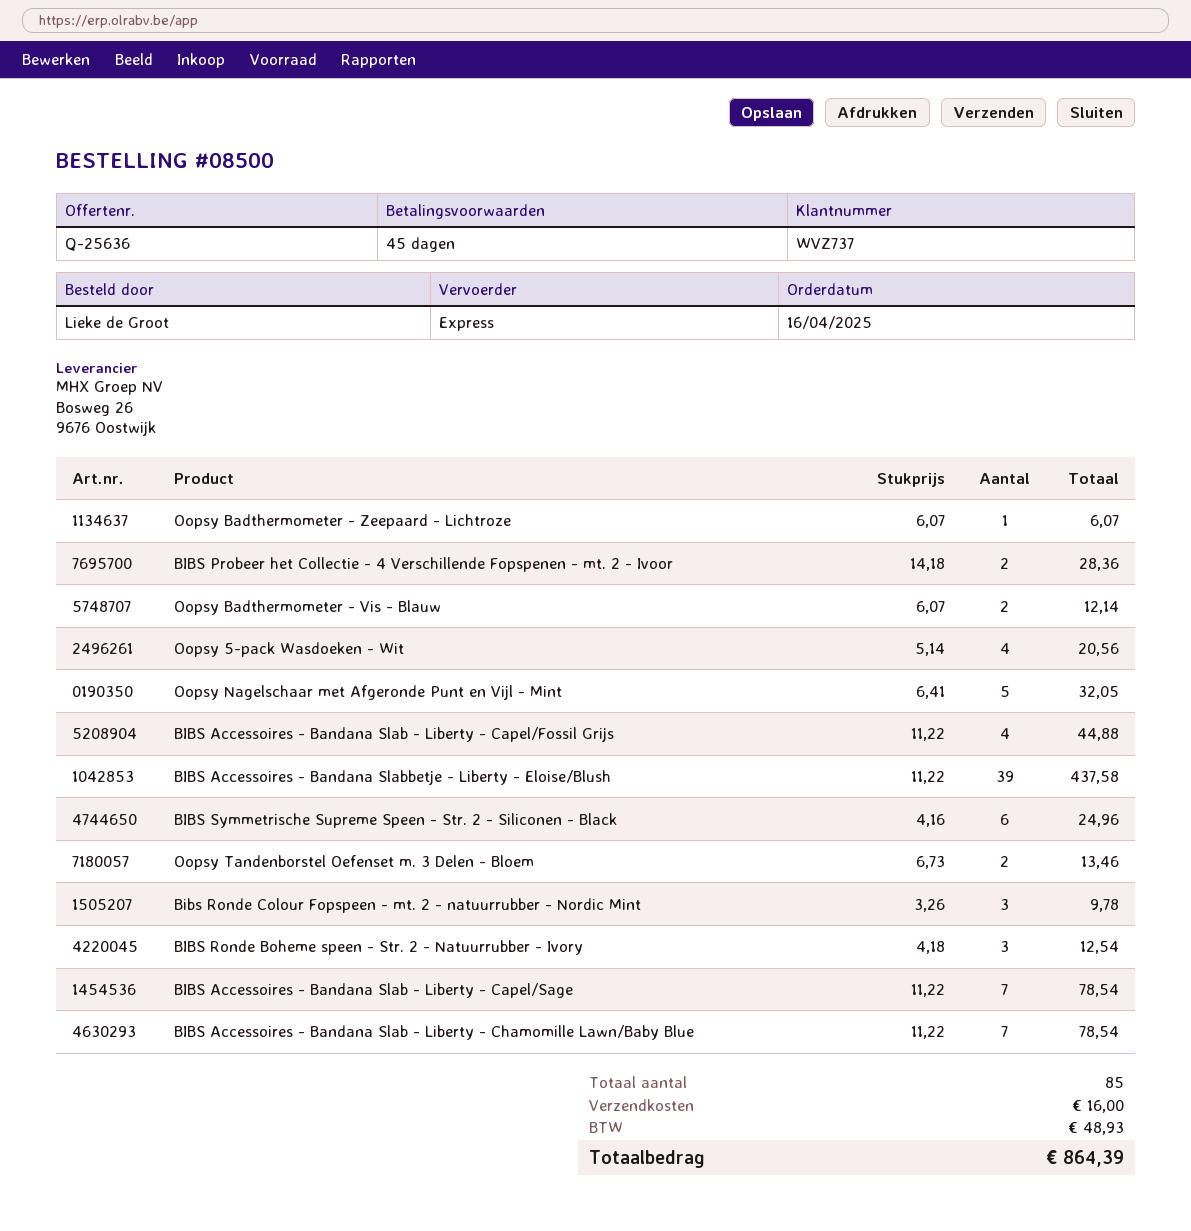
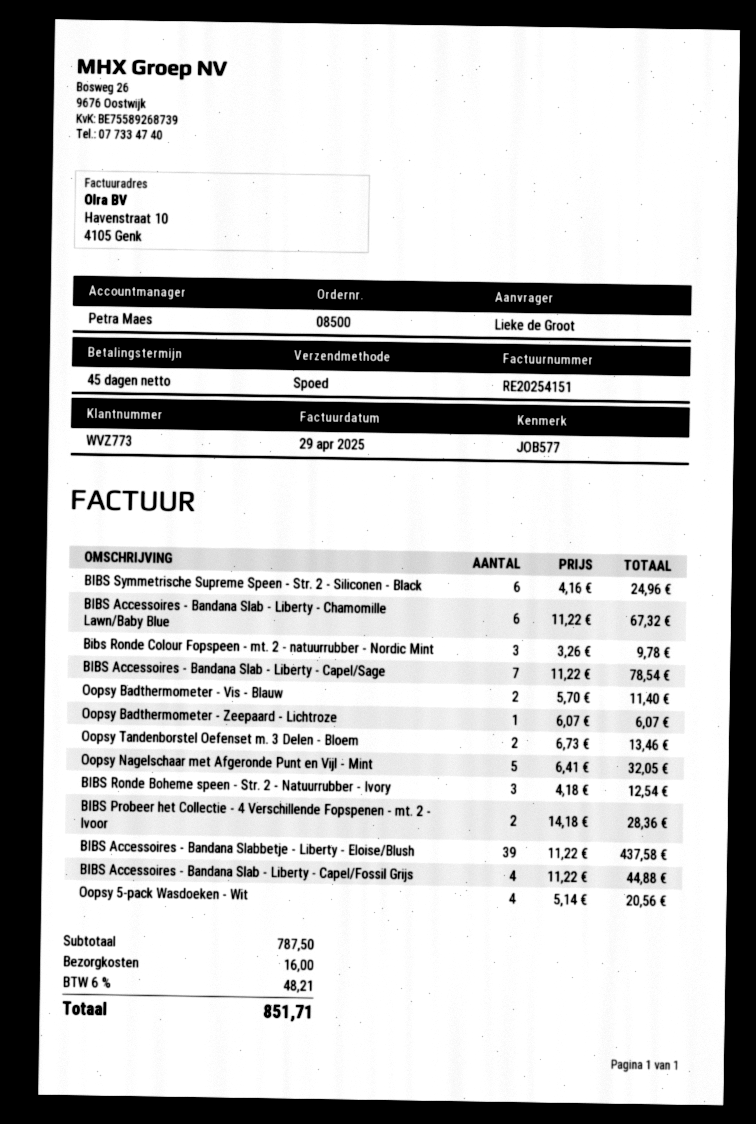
customer number: WVZ737 -> WVZ773
Oopsy Badthermometer - Vis - Blauw: 2 x 6.07 = 12.14 -> 2 x 5.70 = 11.40
BIBS Accessoires - Bandana Slab - Liberty - Chamomille Lawn/Baby Blue: 7 x 11.22 = 78.54 -> 6 x 11.22 = 67.32
tax: 48.93 -> 48.21
total: 864.39 -> 851.71

